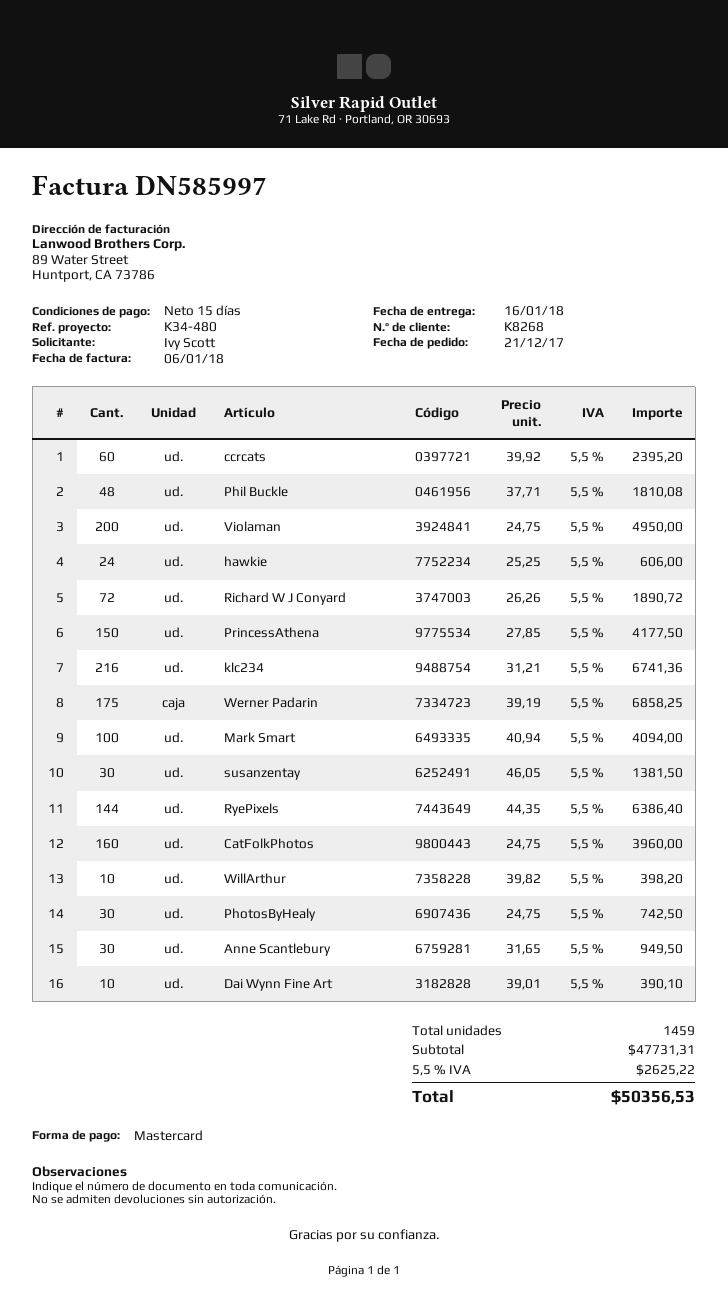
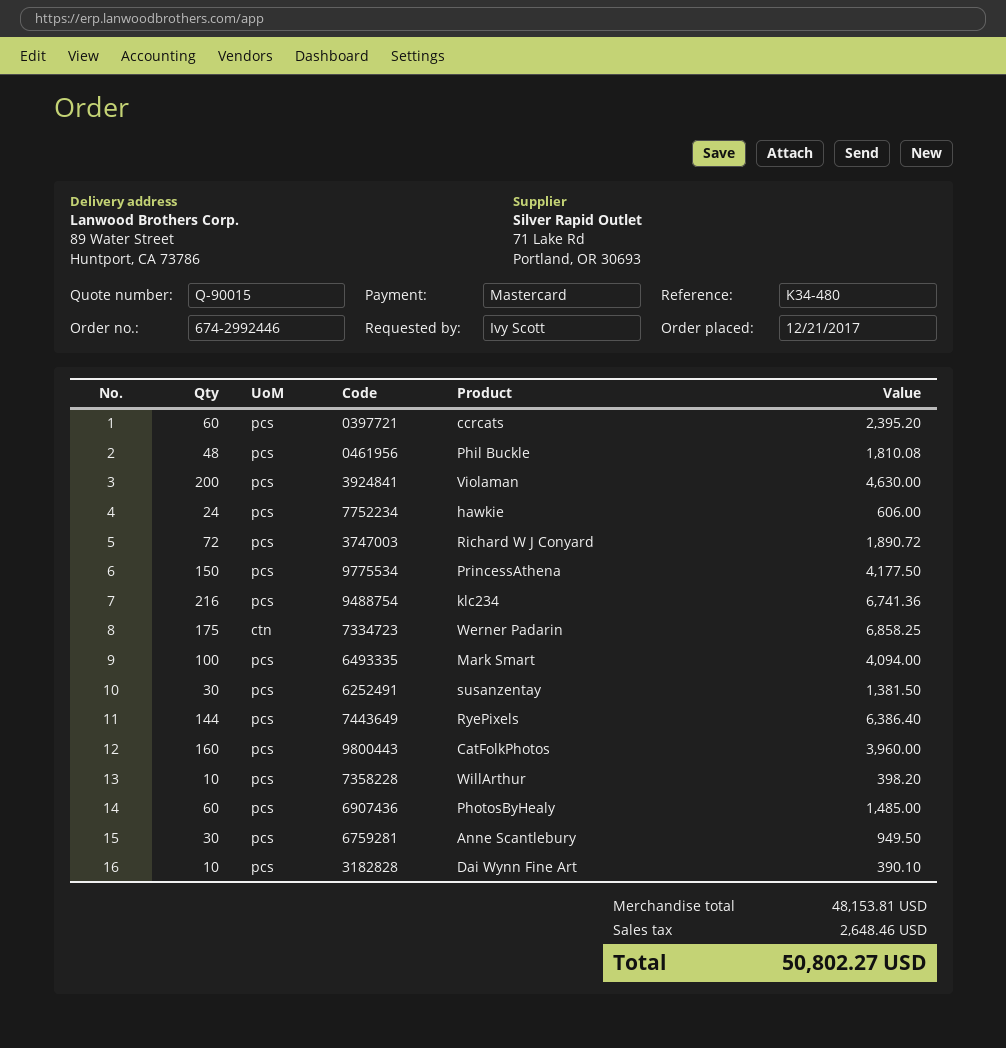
Violaman: 200 for 4950.00 -> 200 for 4630.00
PhotosByHealy: 30 for 742.50 -> 60 for 1485.00
subtotal: 47731.31 -> 48153.81
tax: 2625.22 -> 2648.46
total: 50356.53 -> 50802.27

